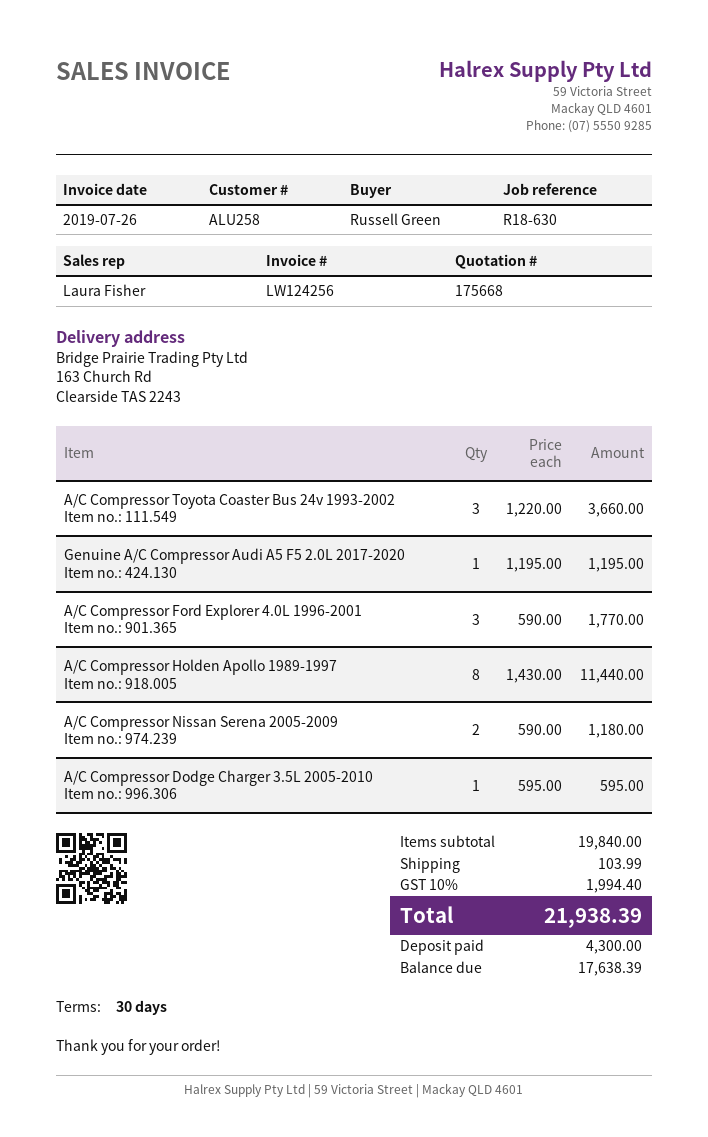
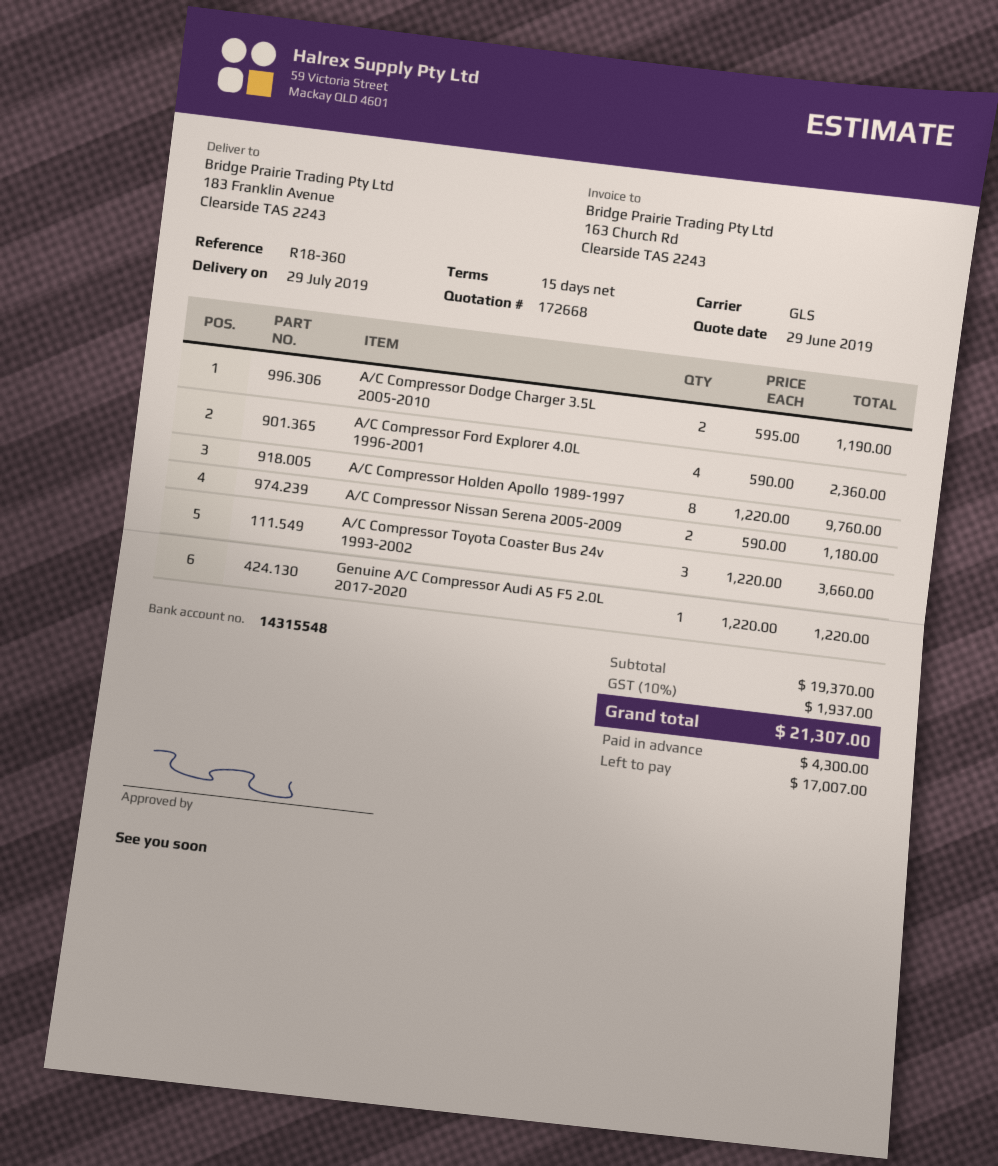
quote number: 175668 -> 172668
payment terms: 30 days -> 15 days
reference: R18-630 -> R18-360
ship to: 163 Church Rd, Clearside TAS 2243 -> 183 Franklin Avenue, Clearside TAS 2243
Genuine A/C Compressor Audi A5 F5 2.0L 2017-2020: 1 x 1195.00 = 1195.00 -> 1 x 1220.00 = 1220.00
A/C Compressor Ford Explorer 4.0L 1996-2001: 3 x 590.00 = 1770.00 -> 4 x 590.00 = 2360.00
A/C Compressor Holden Apollo 1989-1997: 8 x 1430.00 = 11440.00 -> 8 x 1220.00 = 9760.00
A/C Compressor Dodge Charger 3.5L 2005-2010: 1 x 595.00 = 595.00 -> 2 x 595.00 = 1190.00
subtotal: 19840.00 -> 19370.00
shipping: 103.99 -> none
tax: 10% = 1994.40 -> 10% = 1937.00
total: 21938.39 -> 21307.00
balance: 17638.39 -> 17007.00

